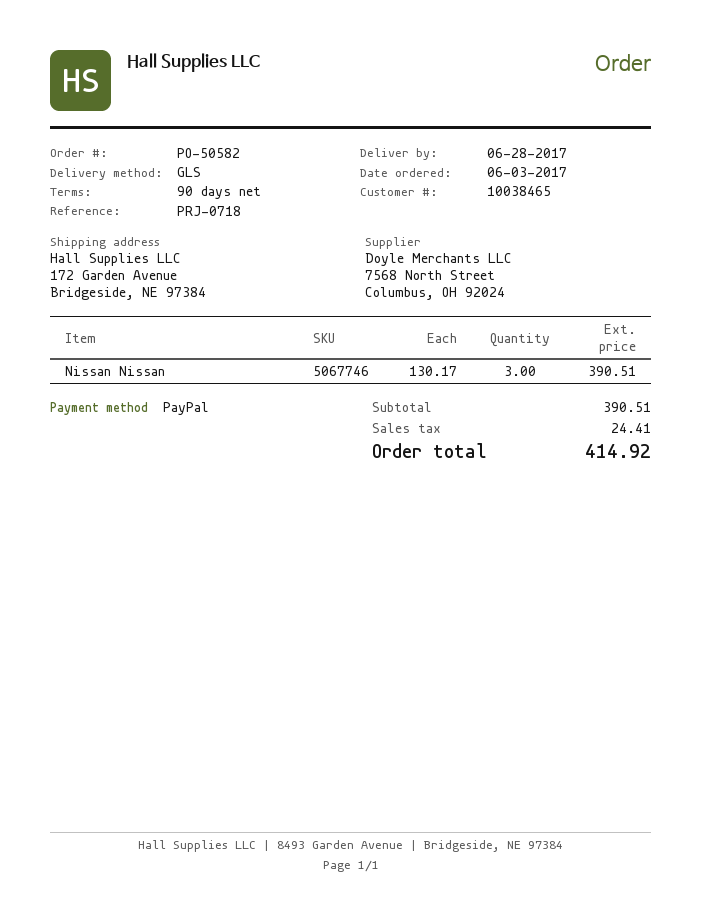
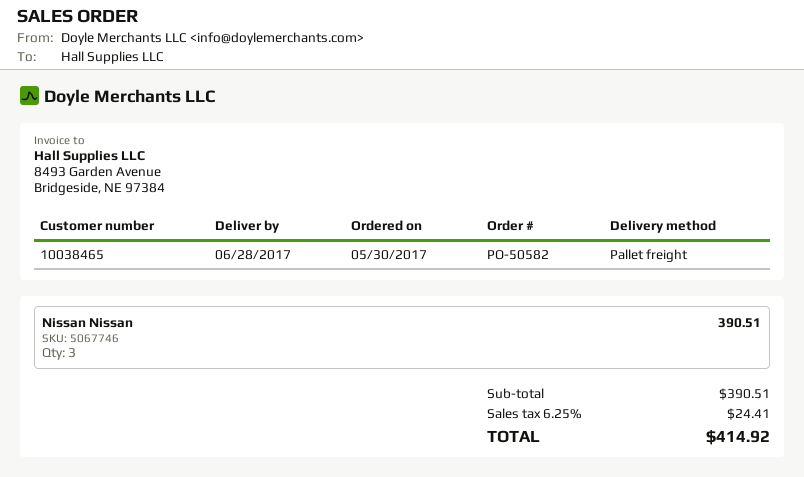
order date: 2017-06-03 -> 2017-05-30
shipping method: GLS -> pallet freight

